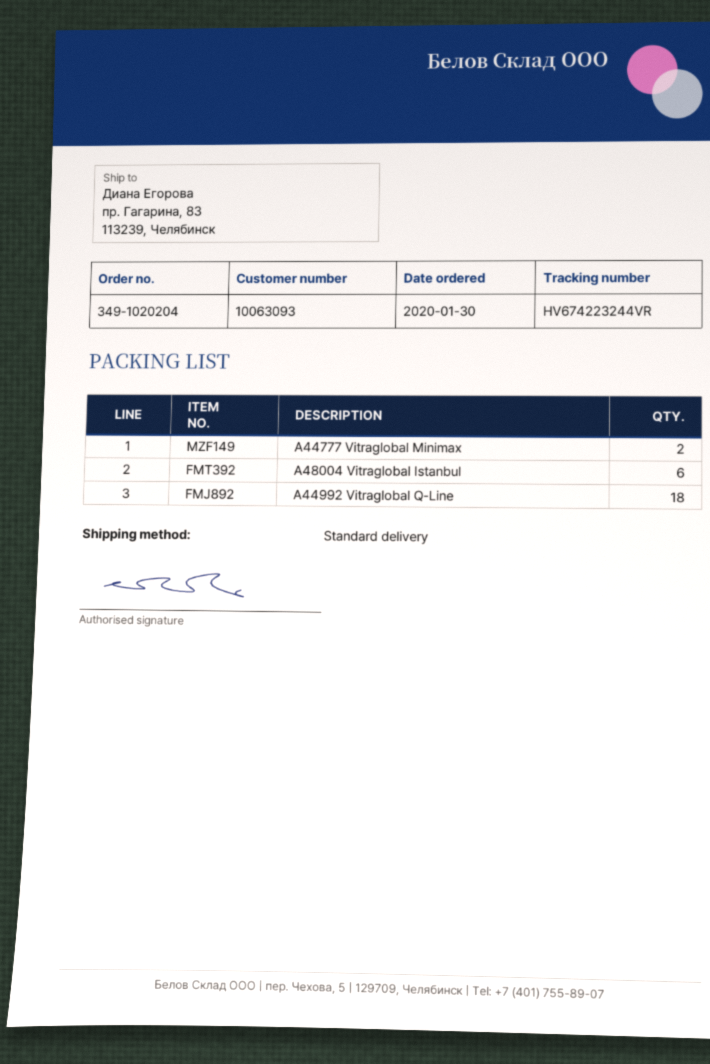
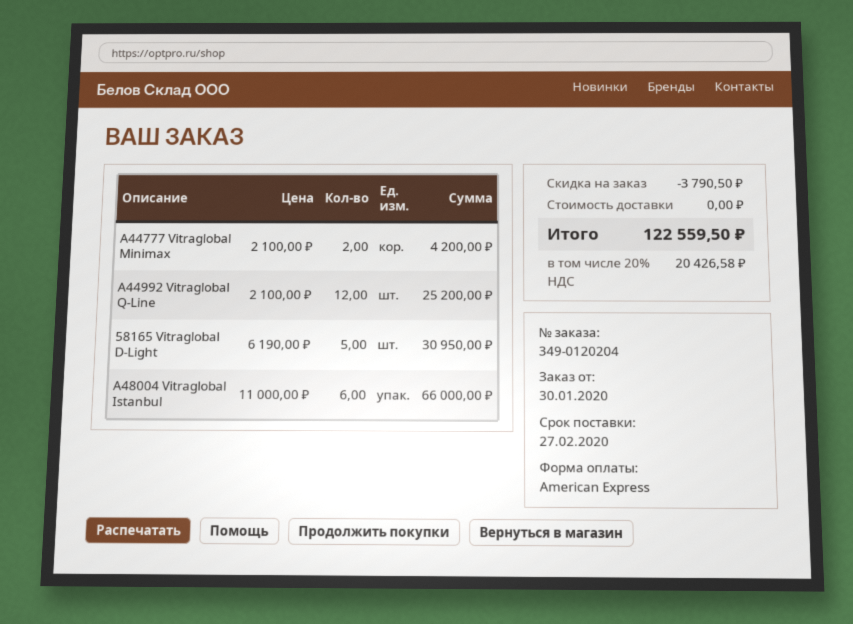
order number: 349-1020204 -> 349-0120204
A44992 Vitraglobal Q-Line: 18 -> 12
58165 Vitraglobal D-Light: none -> 5

